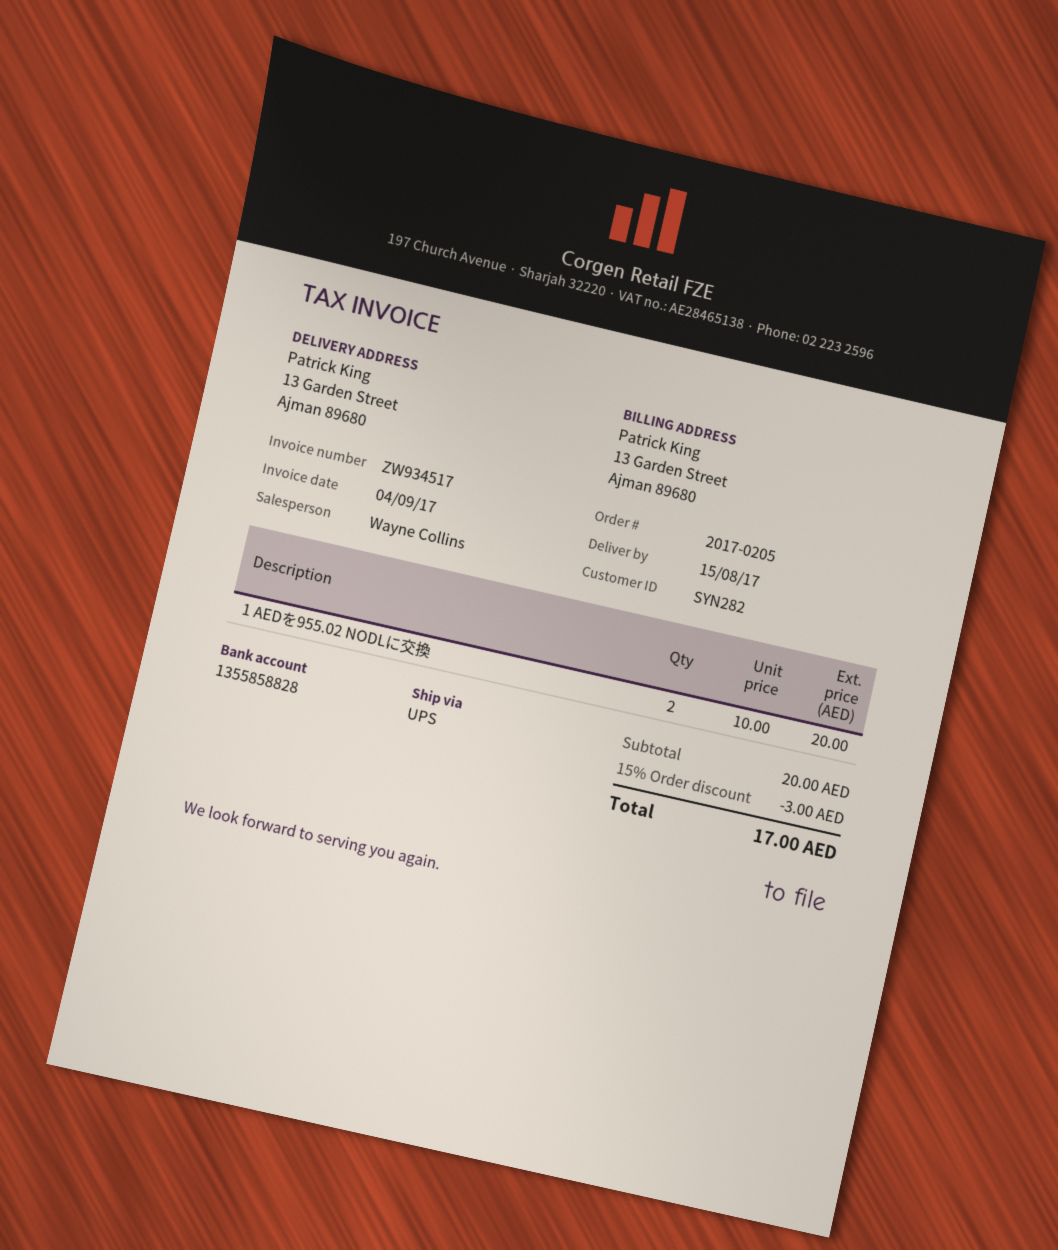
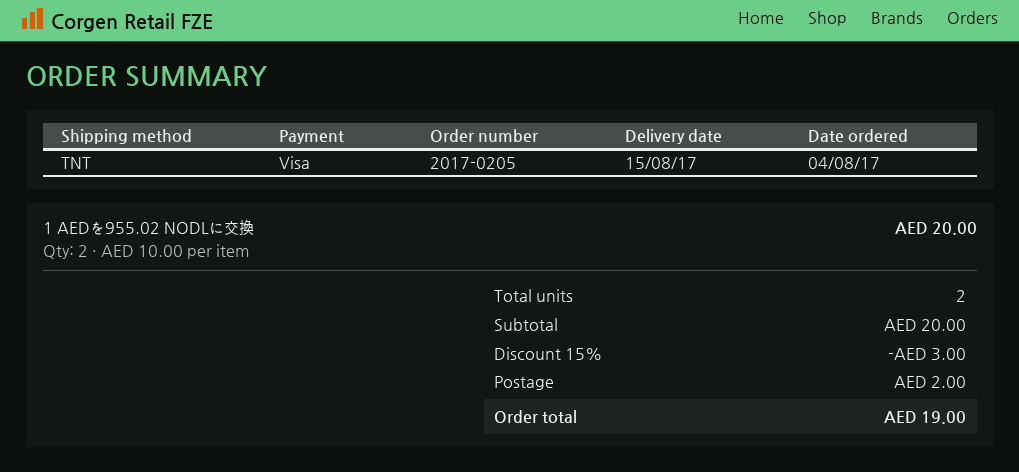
shipping method: UPS -> TNT
shipping: none -> 2.00
total: 17.00 -> 19.00

